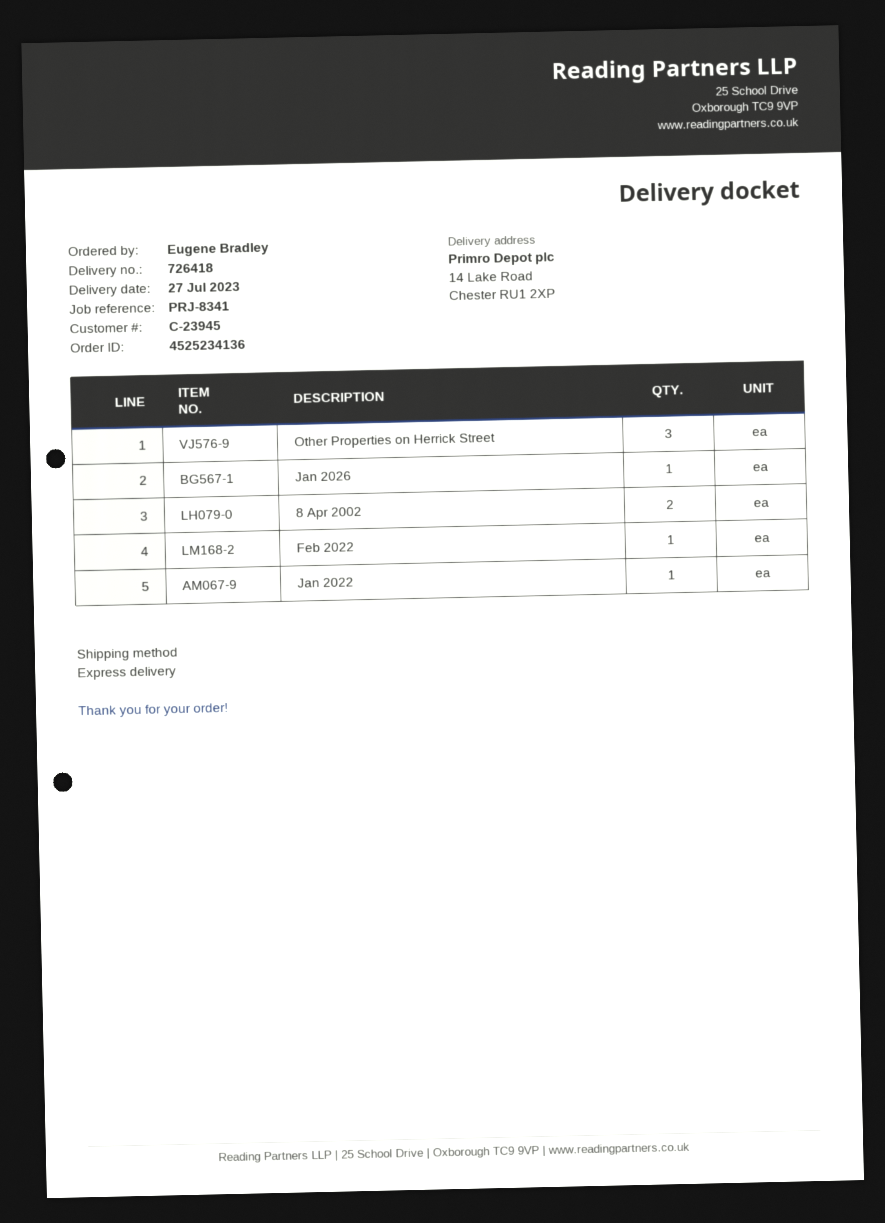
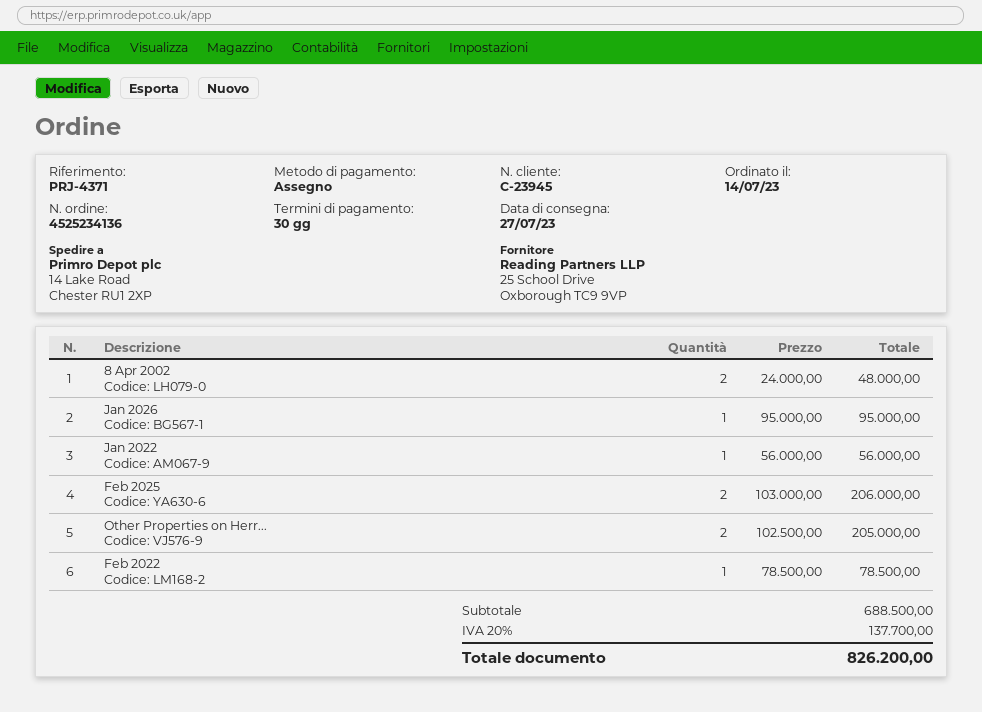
reference: PRJ-8341 -> PRJ-4371
Other Properties on Herrick Street: 3 -> 2
Feb 2025: none -> 2

